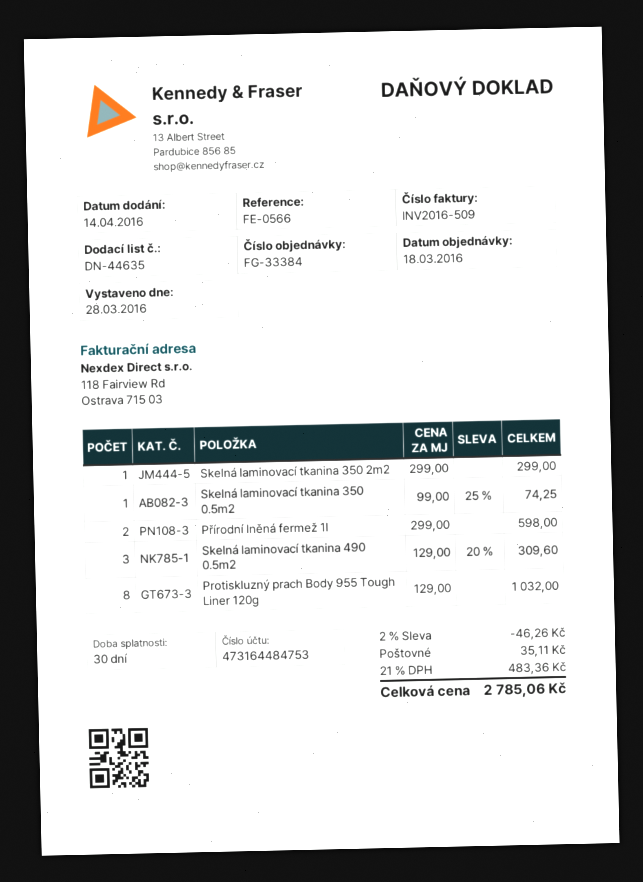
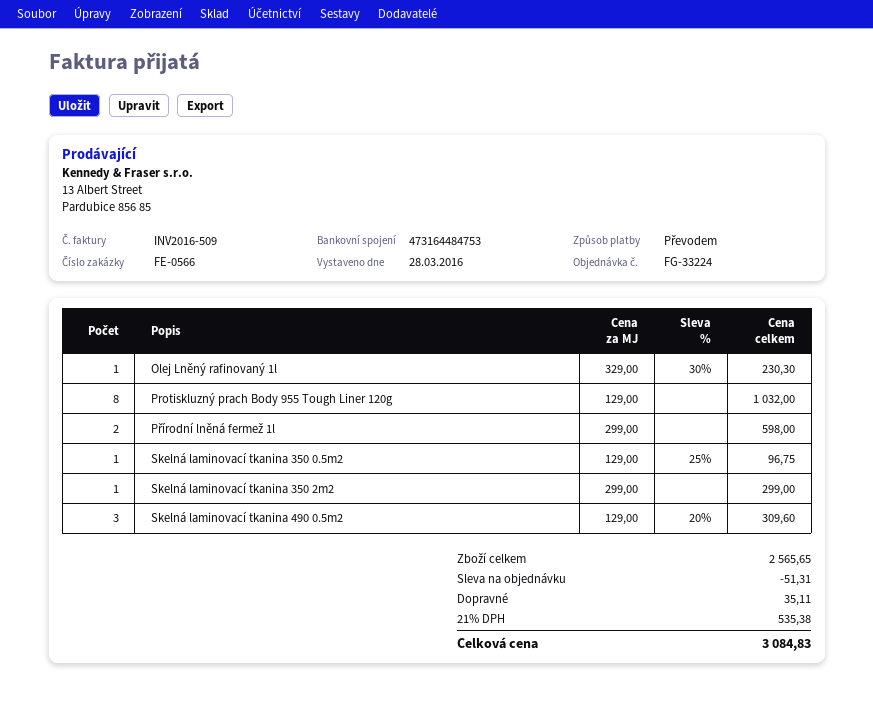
order number: FG-33384 -> FG-33224
Skelná laminovací tkanina 350 0.5m2: 1 x 99.00 - 25% = 74.25 -> 1 x 129.00 - 25% = 96.75
Olej Lněný rafinovaný 1l: none -> 1 x 329.00 - 30% = 230.30
discount: 46.26 -> 51.31
tax: 21% = 483.36 -> 21% = 535.38
total: 2785.06 -> 3084.83

